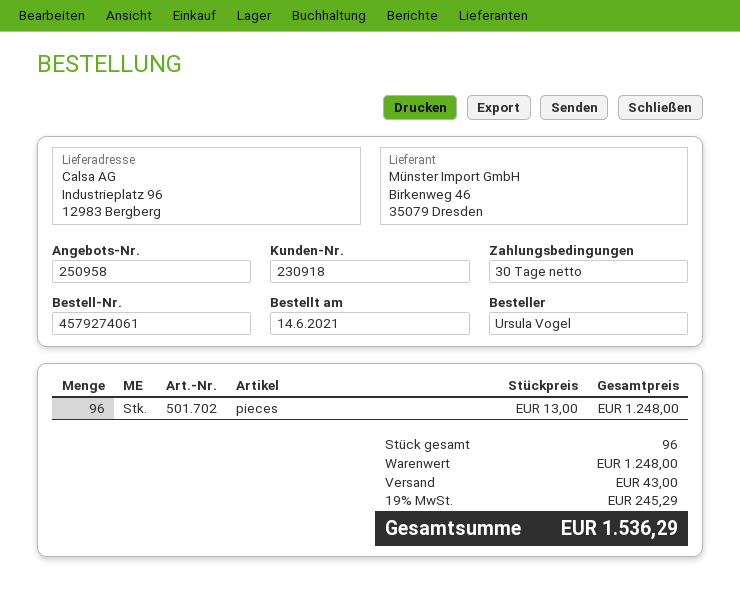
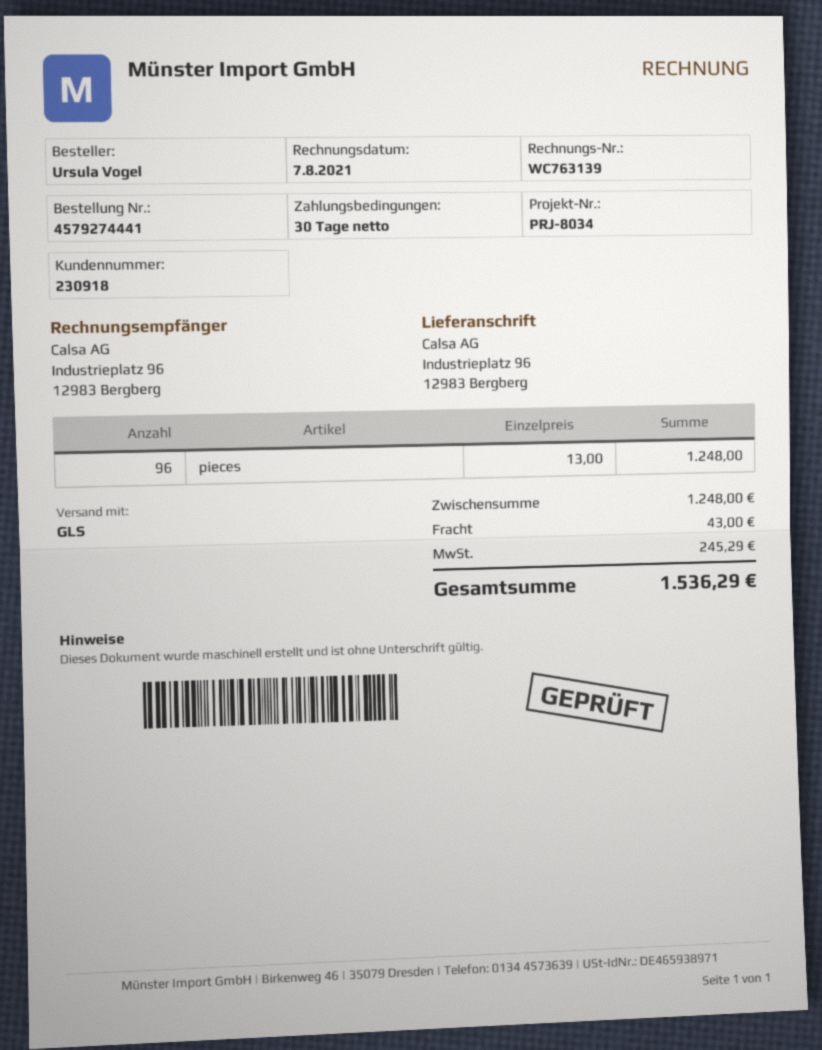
order number: 4579274061 -> 4579274441

